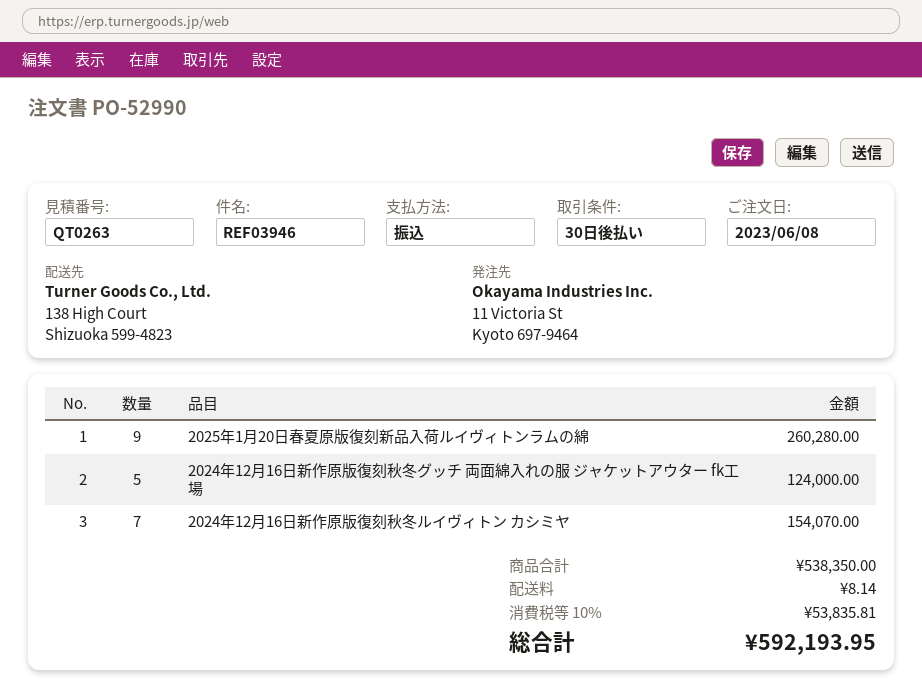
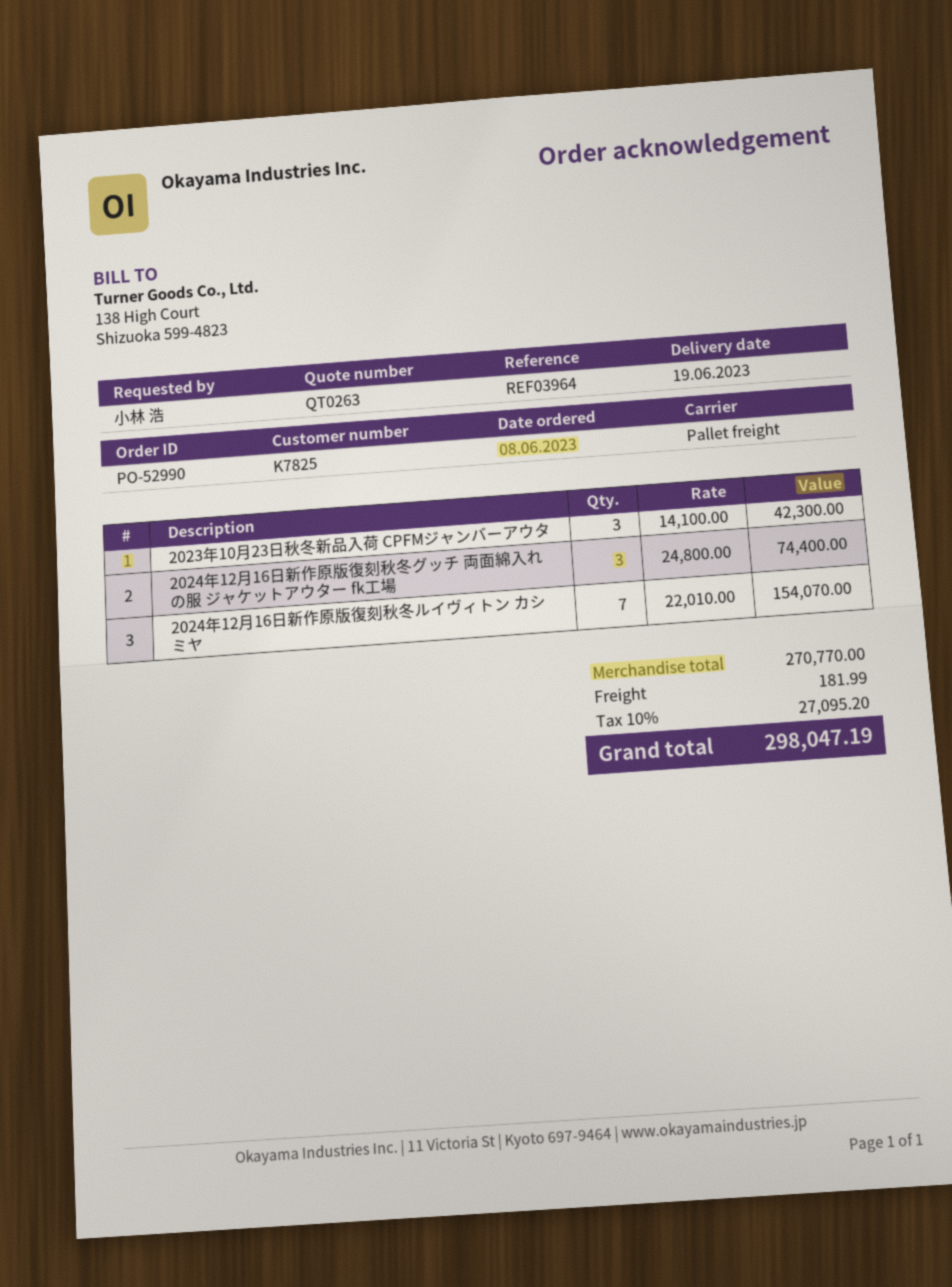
reference: REF03946 -> REF03964
2025年1月20日春夏原版復刻新品入荷ルイヴィトンラムの綿: 9 for 260280.00 -> none
2024年12月16日新作原版復刻秋冬グッチ 両面綿入れの服 ジャケットアウター fk工場: 5 for 124000.00 -> 3 for 74400.00
2023年10月23日秋冬新品入荷 CPFMジャンバーアウタ: none -> 3 for 42300.00
subtotal: 538350.00 -> 270770.00
shipping: 8.14 -> 181.99
tax: 10% = 53835.81 -> 10% = 27095.20
total: 592193.95 -> 298047.19

